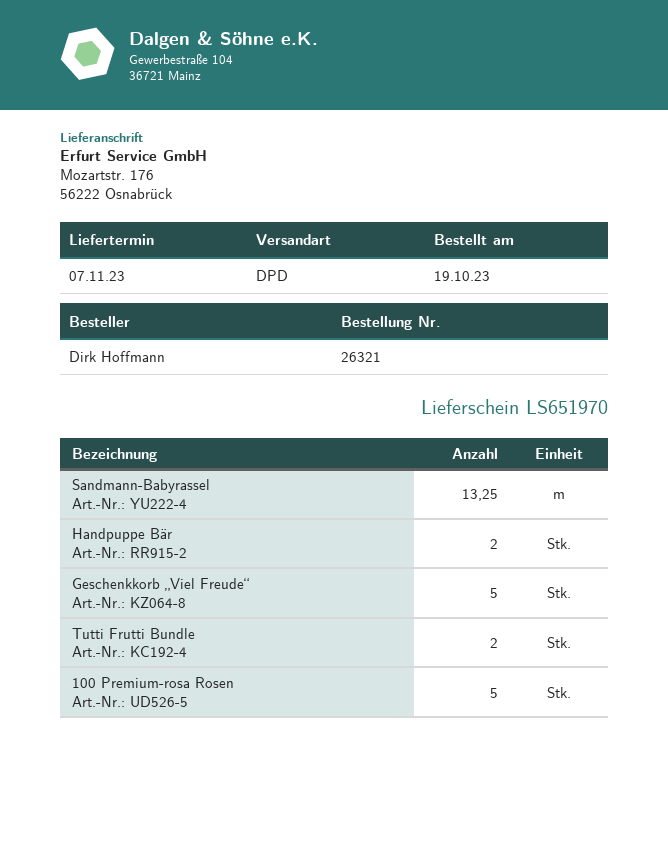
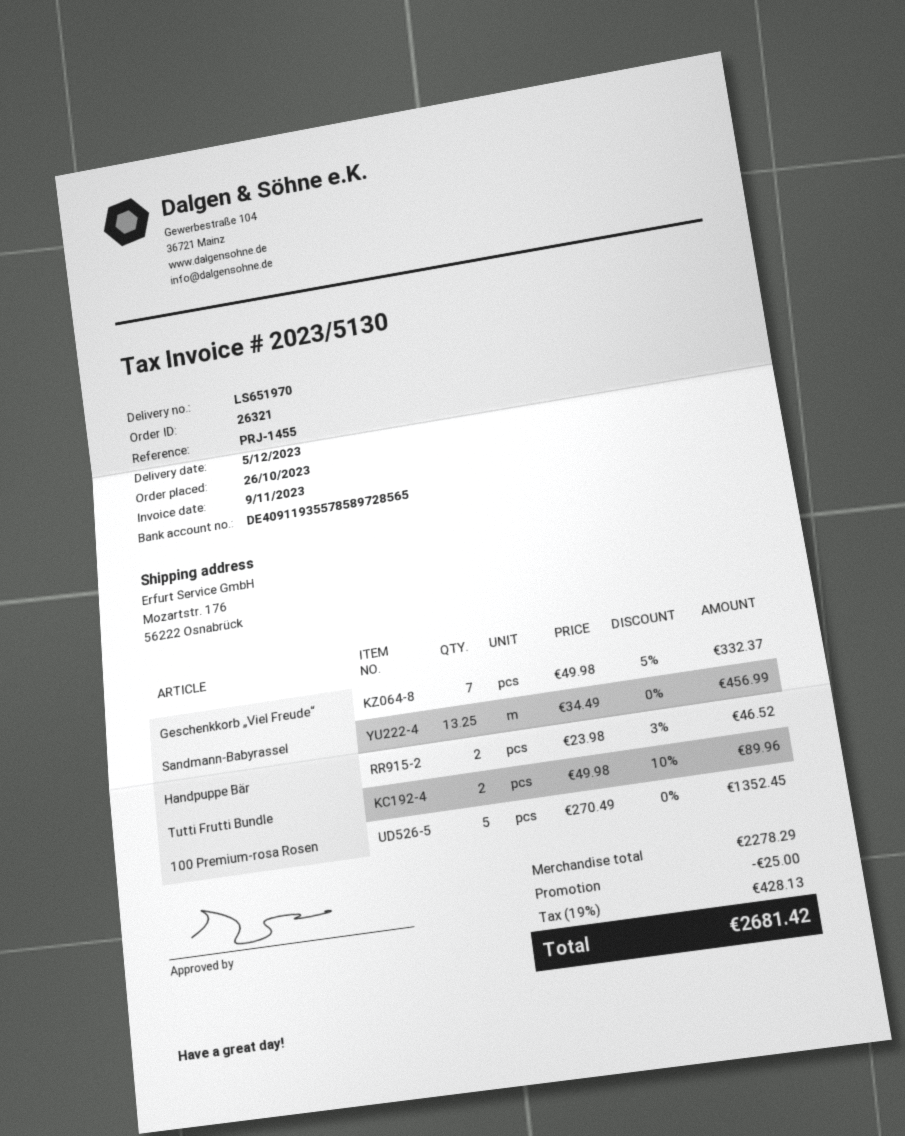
order date: 2023-10-19 -> 2023-10-26
delivery date: 2023-11-07 -> 2023-12-05
Geschenkkorb „Viel Freude“: 5 -> 7

